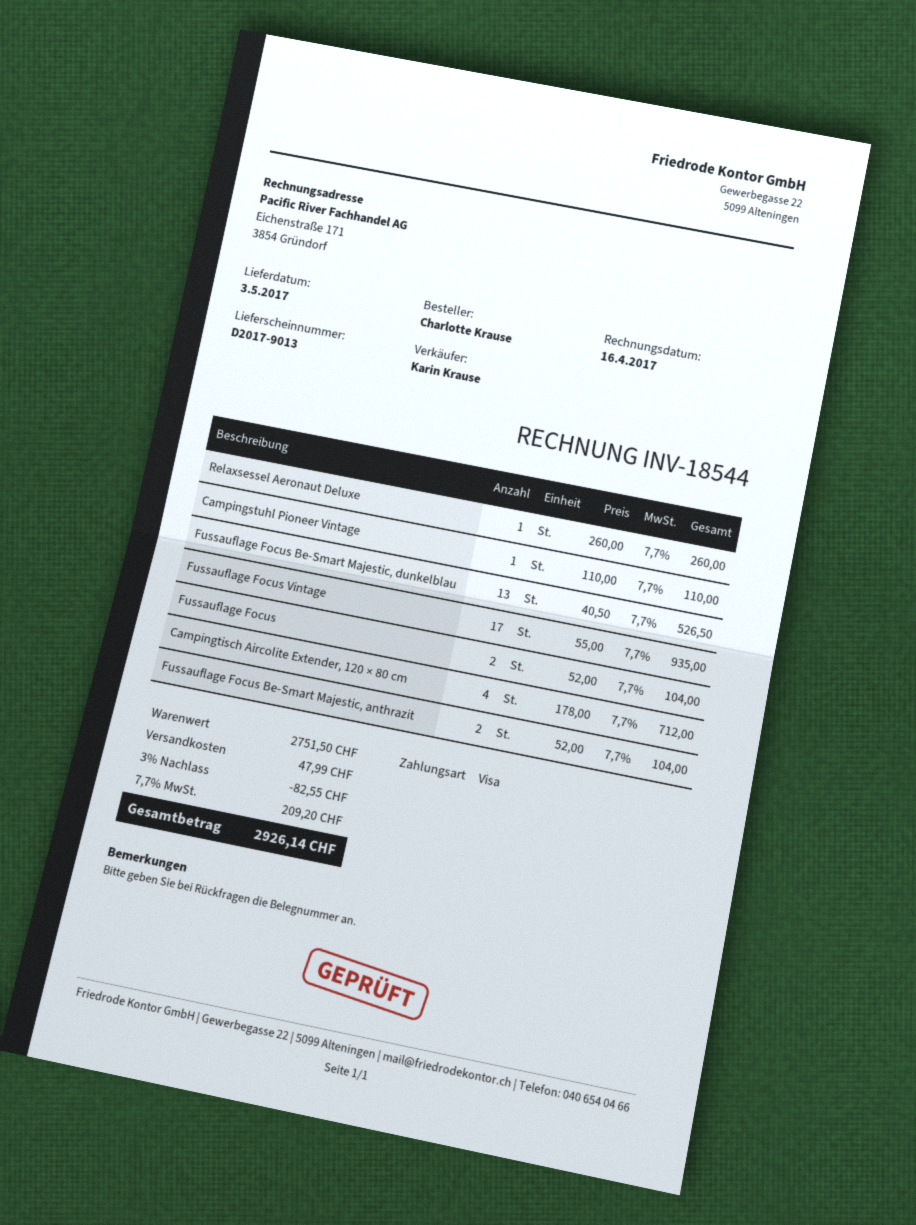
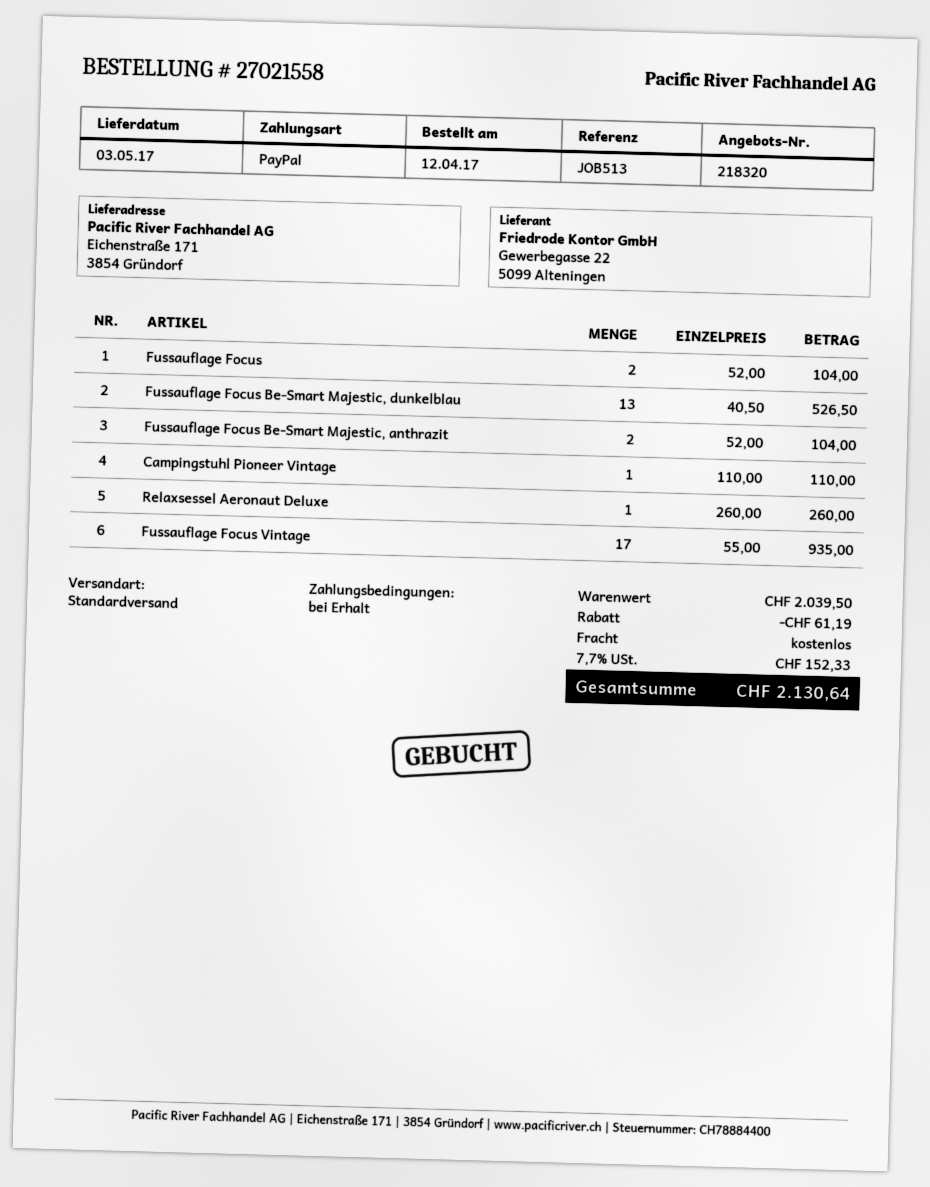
payment method: Visa -> PayPal
Campingtisch Aircolite Extender, 120 × 80 cm: 4 x 178.00 = 712.00 -> none
subtotal: 2751.50 -> 2039.50
discount: 82.55 -> 61.19
shipping: 47.99 -> 0.00
tax: 7.7% = 209.20 -> 7.7% = 152.33
total: 2926.14 -> 2130.64

